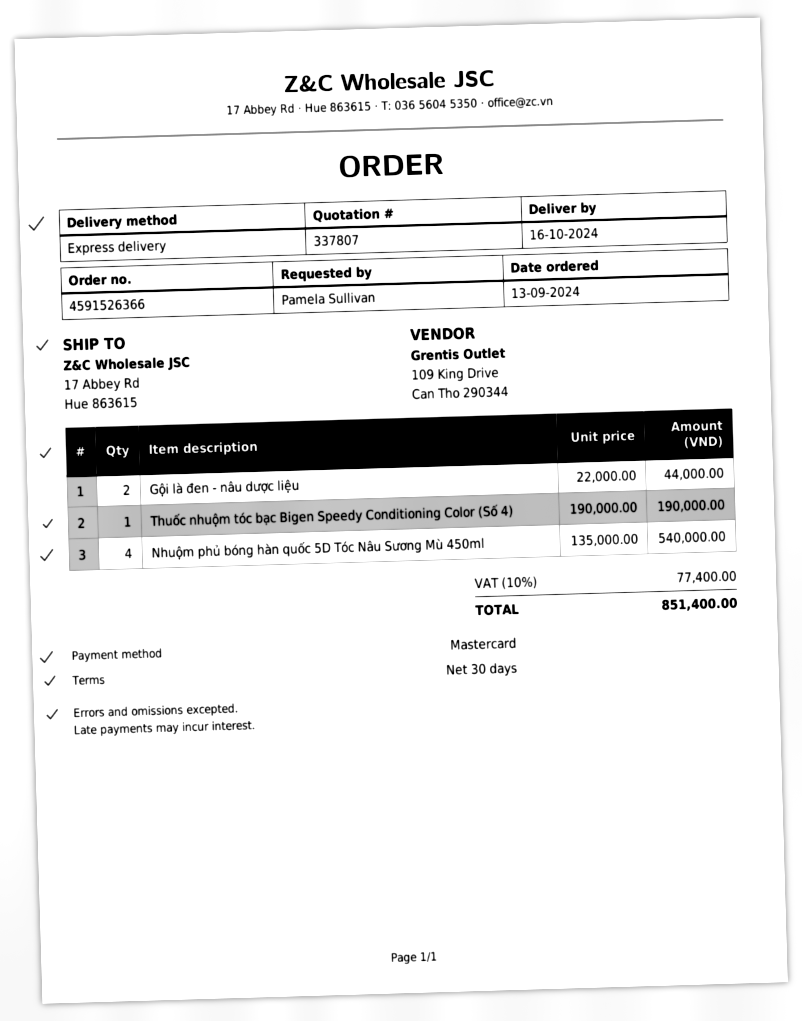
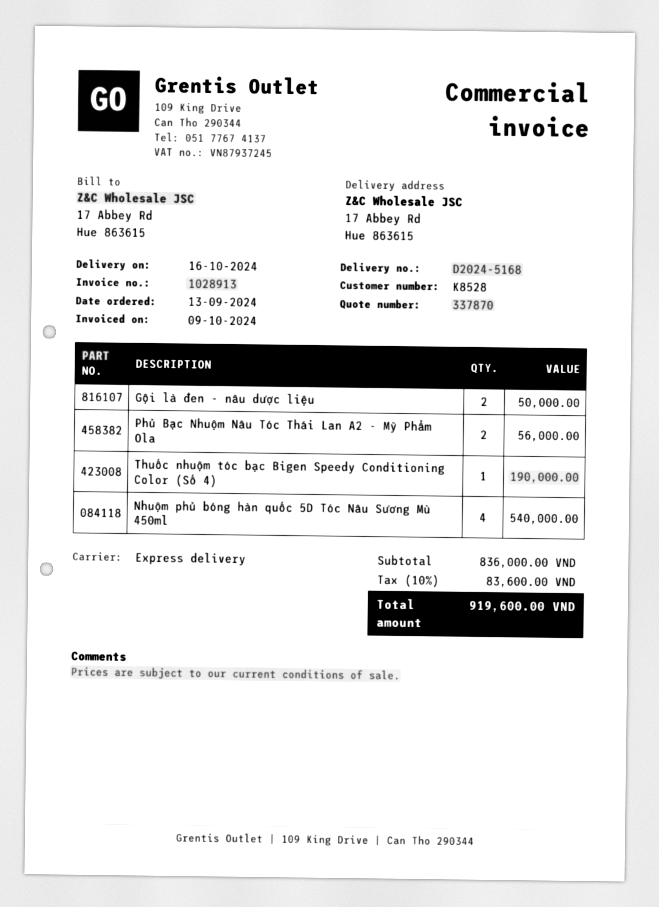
quote number: 337807 -> 337870
Gội là đen - nâu dược liệu: 2 for 44000.00 -> 2 for 50000.00
Phủ Bạc Nhuộm Nâu Tóc Thái Lan A2 - Mỹ Phẩm Ola: none -> 2 for 56000.00
tax: 10% = 77400.00 -> 10% = 83600.00
total: 851400.00 -> 919600.00

